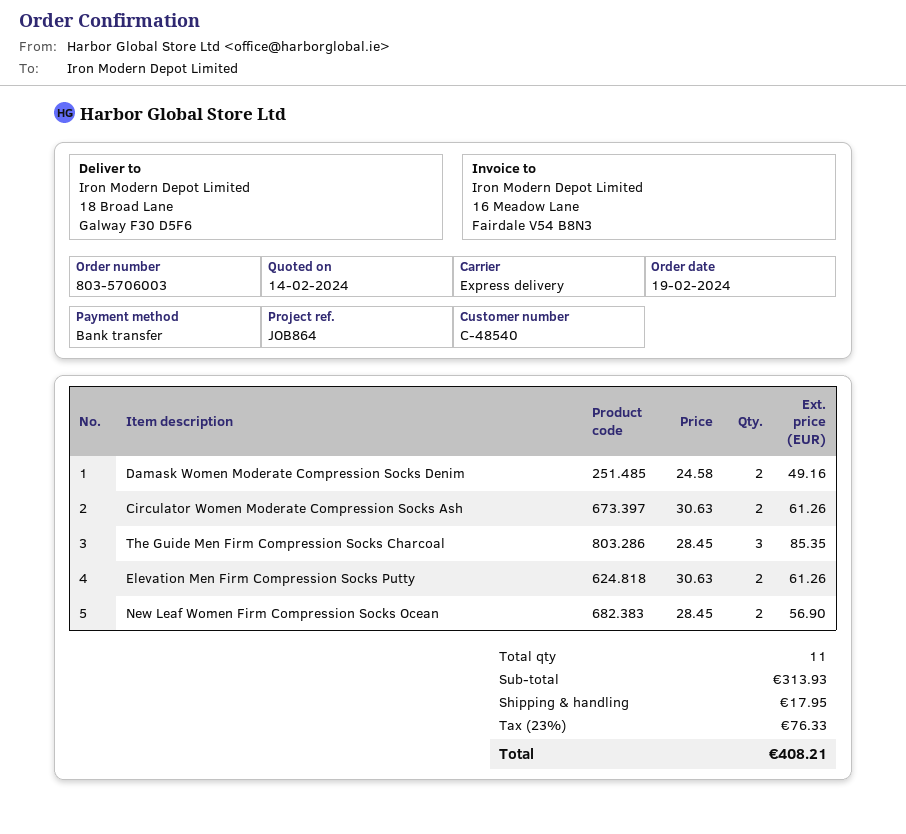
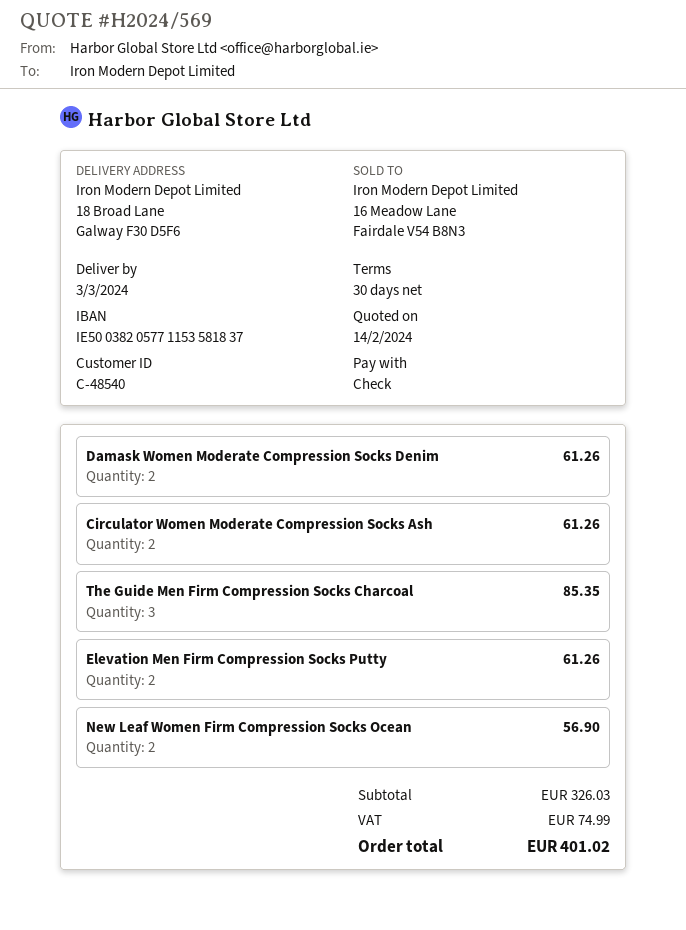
payment method: bank transfer -> cheque
Damask Women Moderate Compression Socks Denim: 2 for 49.16 -> 2 for 61.26
subtotal: 313.93 -> 326.03
shipping: 17.95 -> none
tax: 76.33 -> 74.99
total: 408.21 -> 401.02

